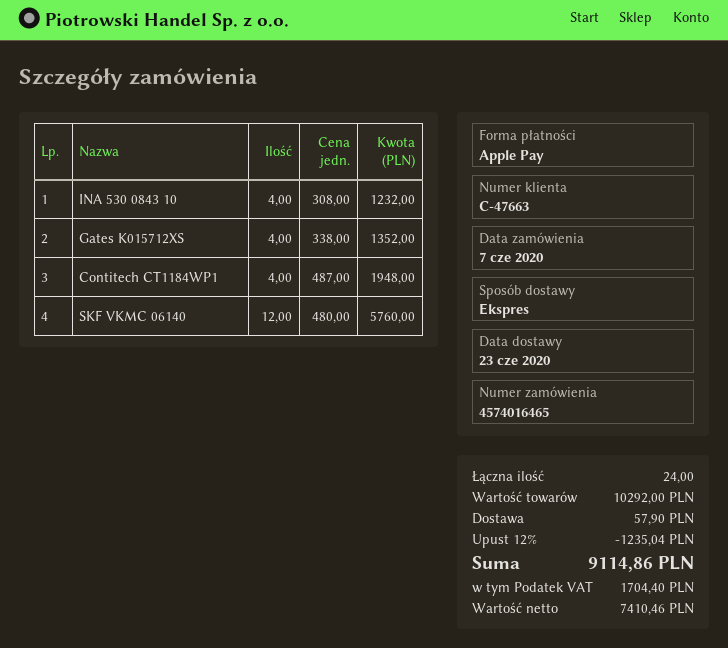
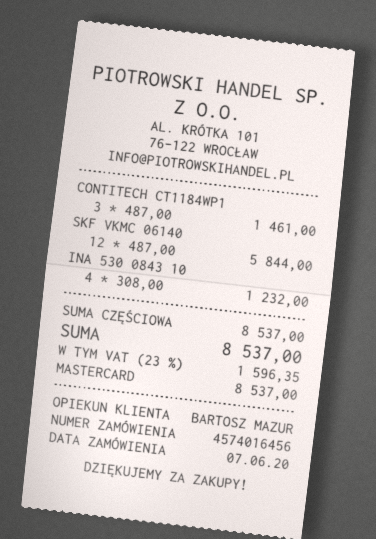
order number: 4574016465 -> 4574016456
payment method: Apple Pay -> Mastercard
Gates K015712XS: 4 x 338.00 = 1352.00 -> none
Contitech CT1184WP1: 4 x 487.00 = 1948.00 -> 3 x 487.00 = 1461.00
SKF VKMC 06140: 12 x 480.00 = 5760.00 -> 12 x 487.00 = 5844.00
subtotal: 10292.00 -> 8537.00
discount: 12% = 1235.04 -> none
shipping: 57.90 -> none
tax: 1704.40 -> 1596.35
total: 9114.86 -> 8537.00

